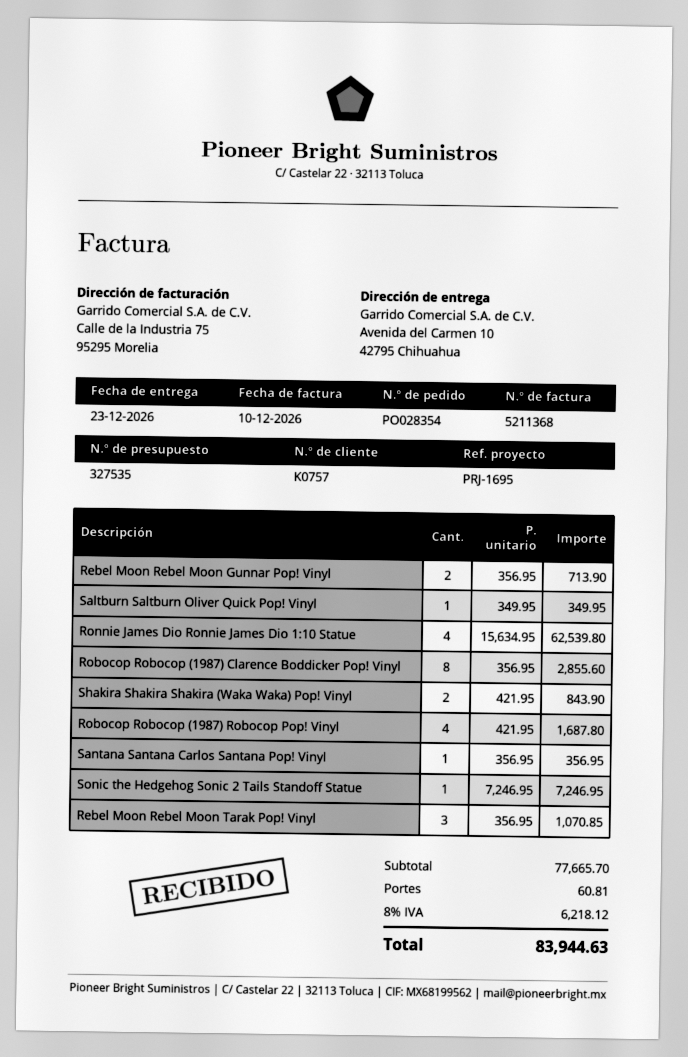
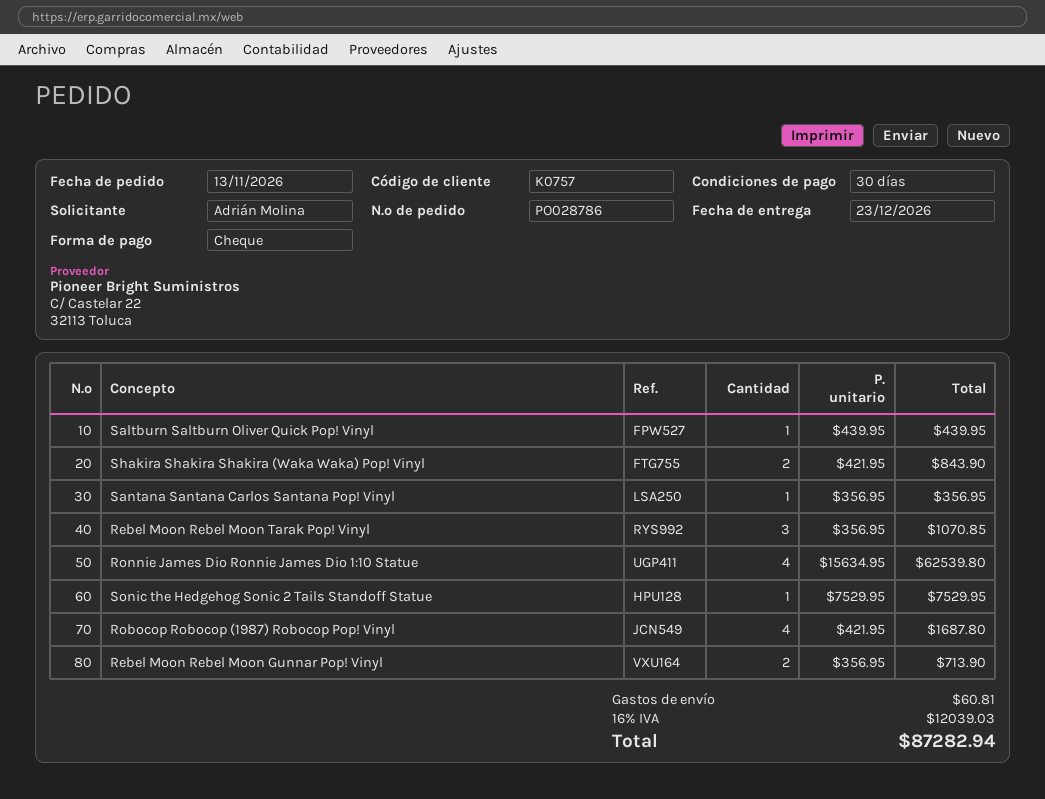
order number: PO028354 -> PO028786
Saltburn Saltburn Oliver Quick Pop! Vinyl: 1 x 349.95 = 349.95 -> 1 x 439.95 = 439.95
Robocop Robocop (1987) Clarence Boddicker Pop! Vinyl: 8 x 356.95 = 2855.60 -> none
Sonic the Hedgehog Sonic 2 Tails Standoff Statue: 1 x 7246.95 = 7246.95 -> 1 x 7529.95 = 7529.95
tax: 8% = 6218.12 -> 16% = 12039.03
total: 83944.63 -> 87282.94

